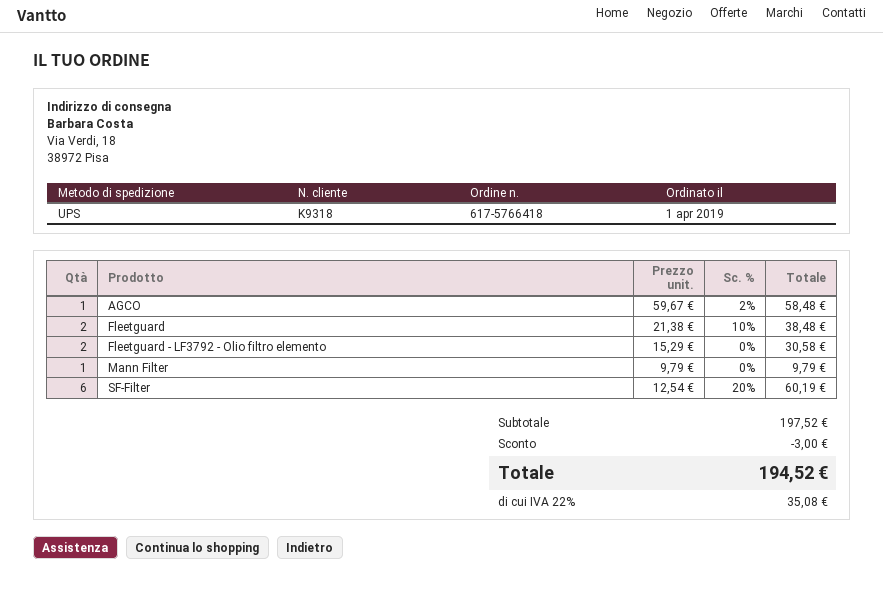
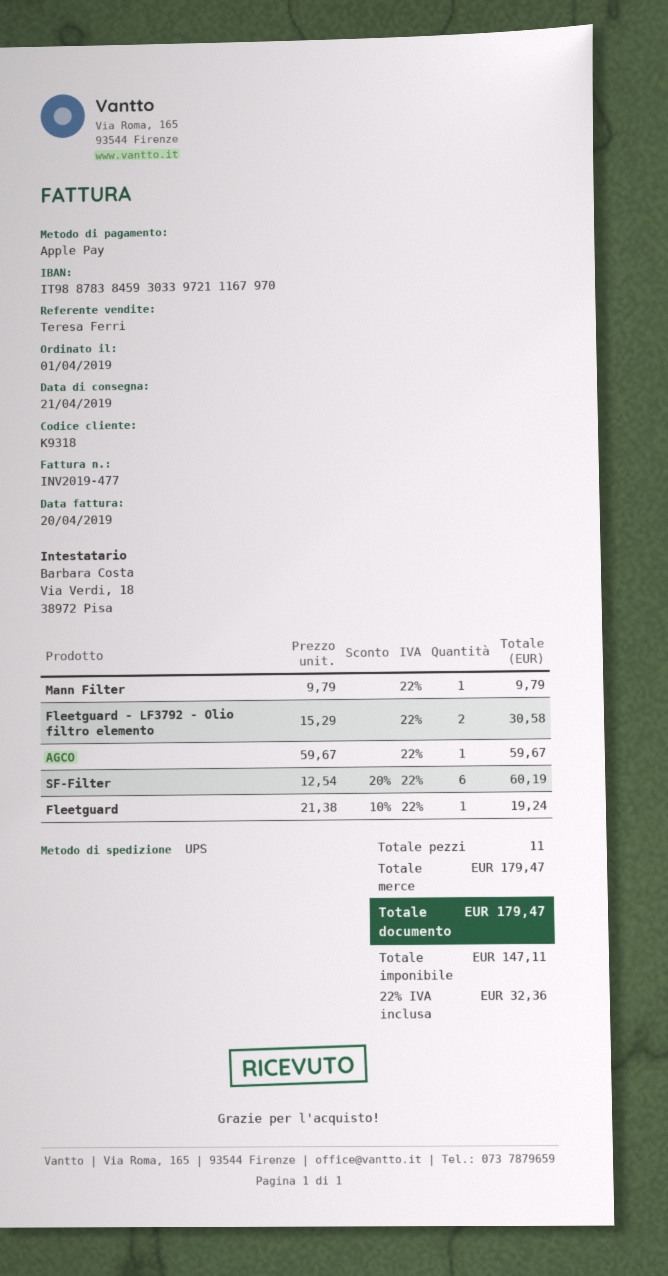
AGCO: 1 x 59.67 - 2% = 58.48 -> 1 x 59.67 = 59.67
Fleetguard: 2 x 21.38 - 10% = 38.48 -> 1 x 21.38 - 10% = 19.24
subtotal: 197.52 -> 179.47
discount: 3.00 -> none
tax: 22% = 35.08 -> 22% = 32.36
total: 194.52 -> 179.47

